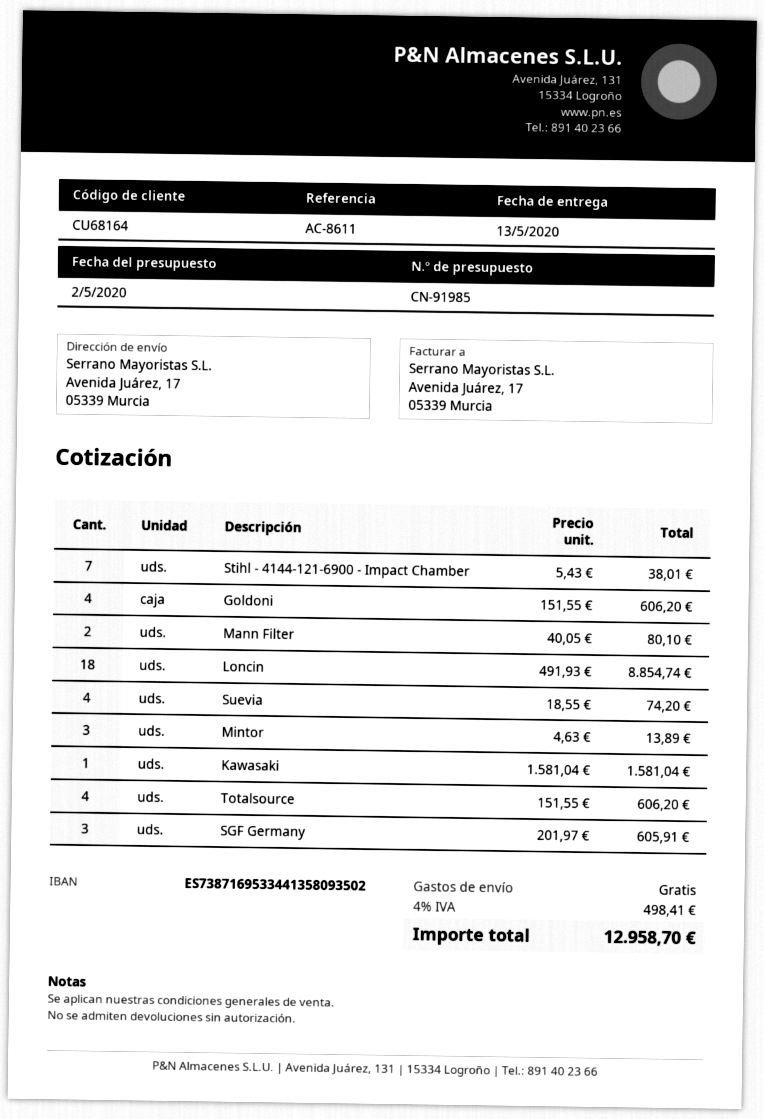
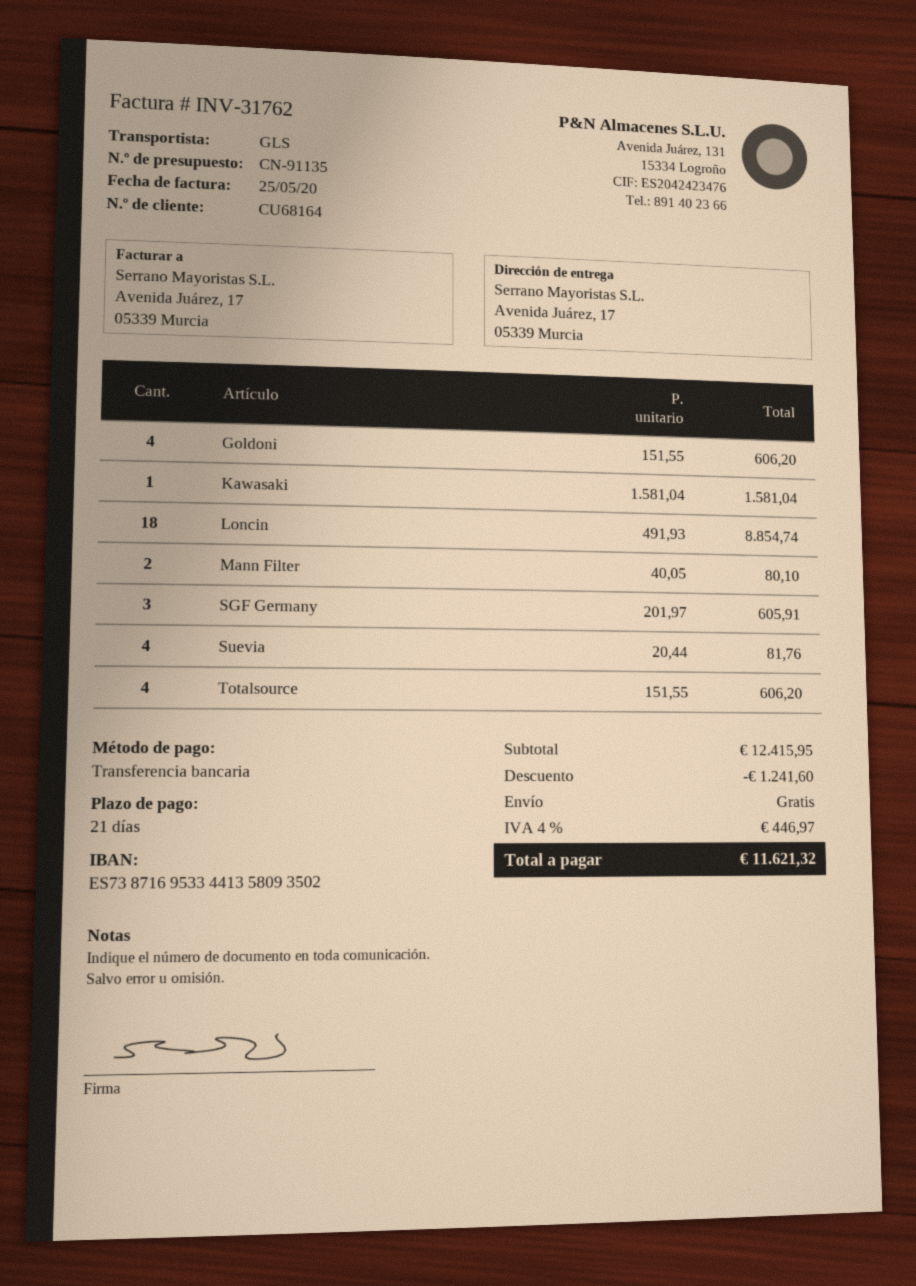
quote number: CN-91985 -> CN-91135
Stihl - 4144-121-6900 - Impact Chamber: 7 x 5.43 = 38.01 -> none
Suevia: 4 x 18.55 = 74.20 -> 4 x 20.44 = 81.76
Mintor: 3 x 4.63 = 13.89 -> none
discount: none -> 1241.60
tax: 4% = 498.41 -> 4% = 446.97
total: 12958.70 -> 11621.32

